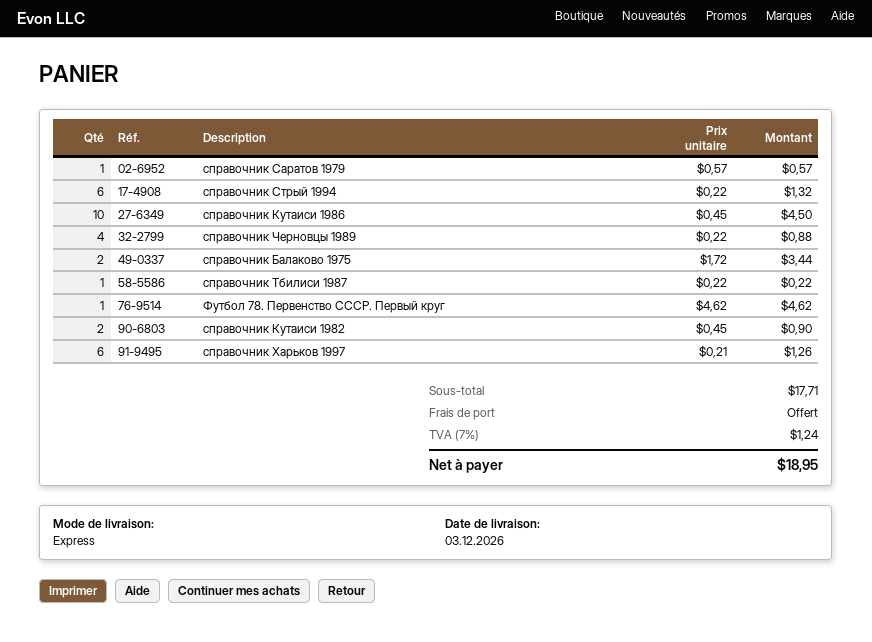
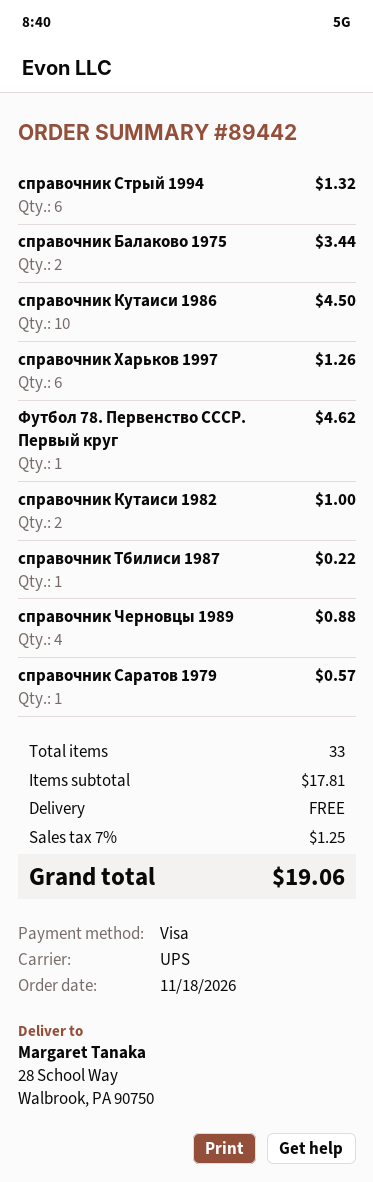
shipping method: express -> UPS
справочник Кутаиси 1982: 2 for 0.90 -> 2 for 1.00
subtotal: 17.71 -> 17.81
tax: 7% = 1.24 -> 7% = 1.25
total: 18.95 -> 19.06

